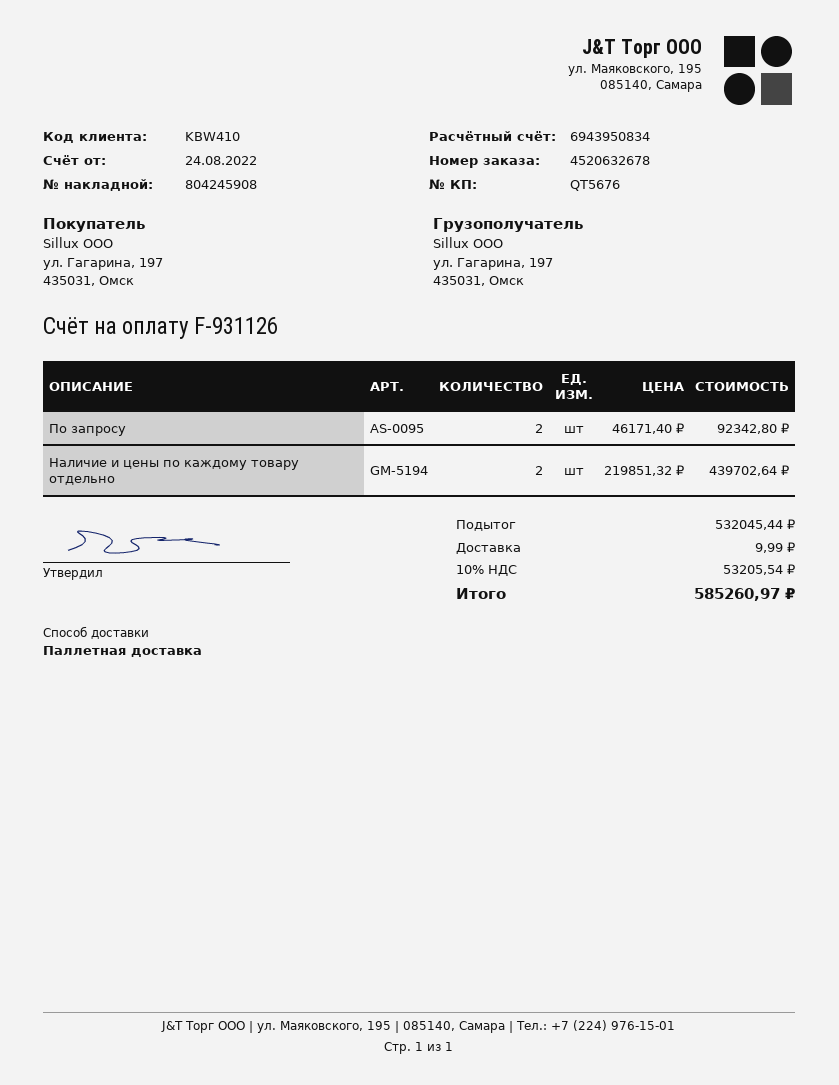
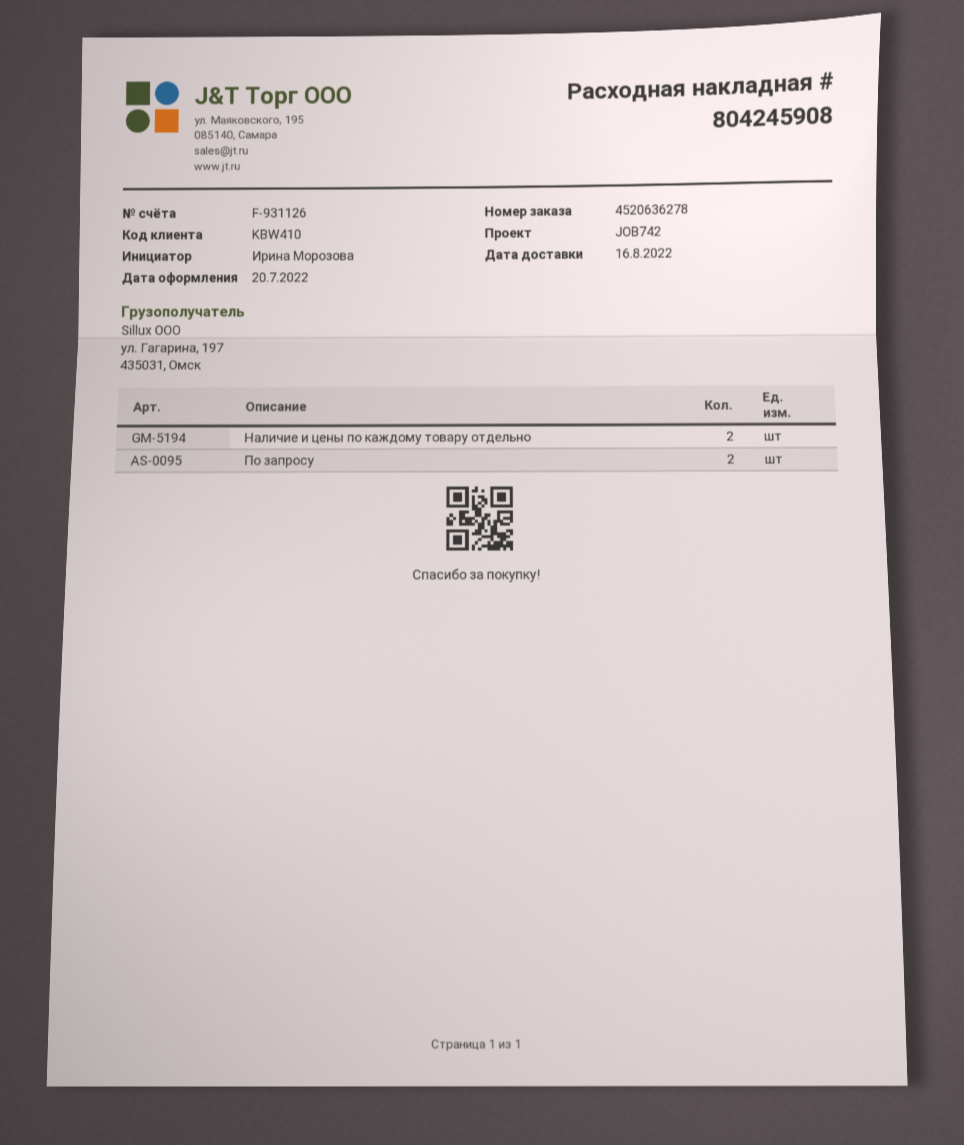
order number: 4520632678 -> 4520636278

